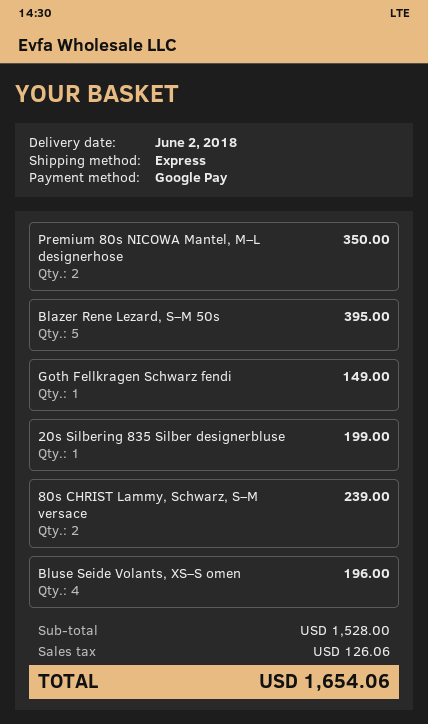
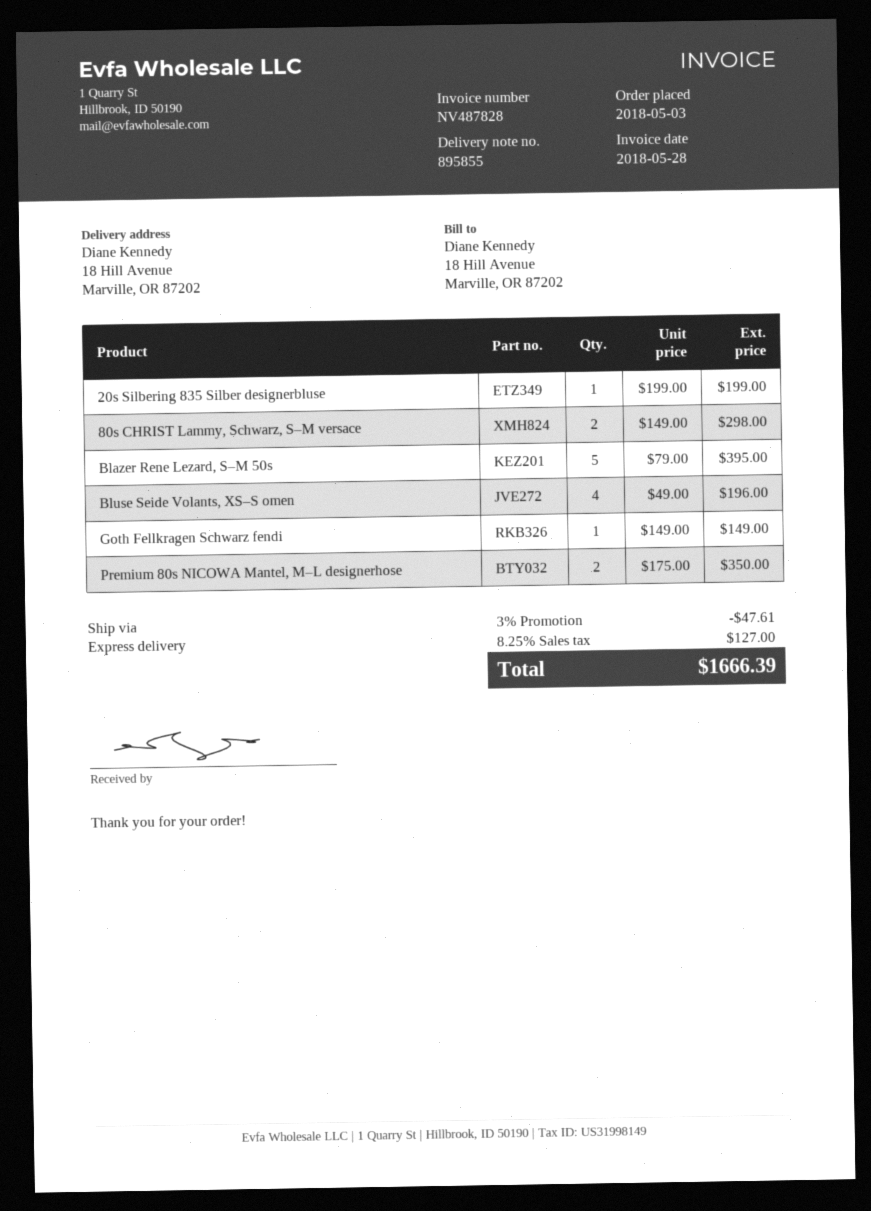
80s CHRIST Lammy, Schwarz, S–M versace: 2 for 239.00 -> 2 for 298.00
discount: none -> 3% = 47.61
tax: 126.06 -> 127.00
total: 1654.06 -> 1666.39

